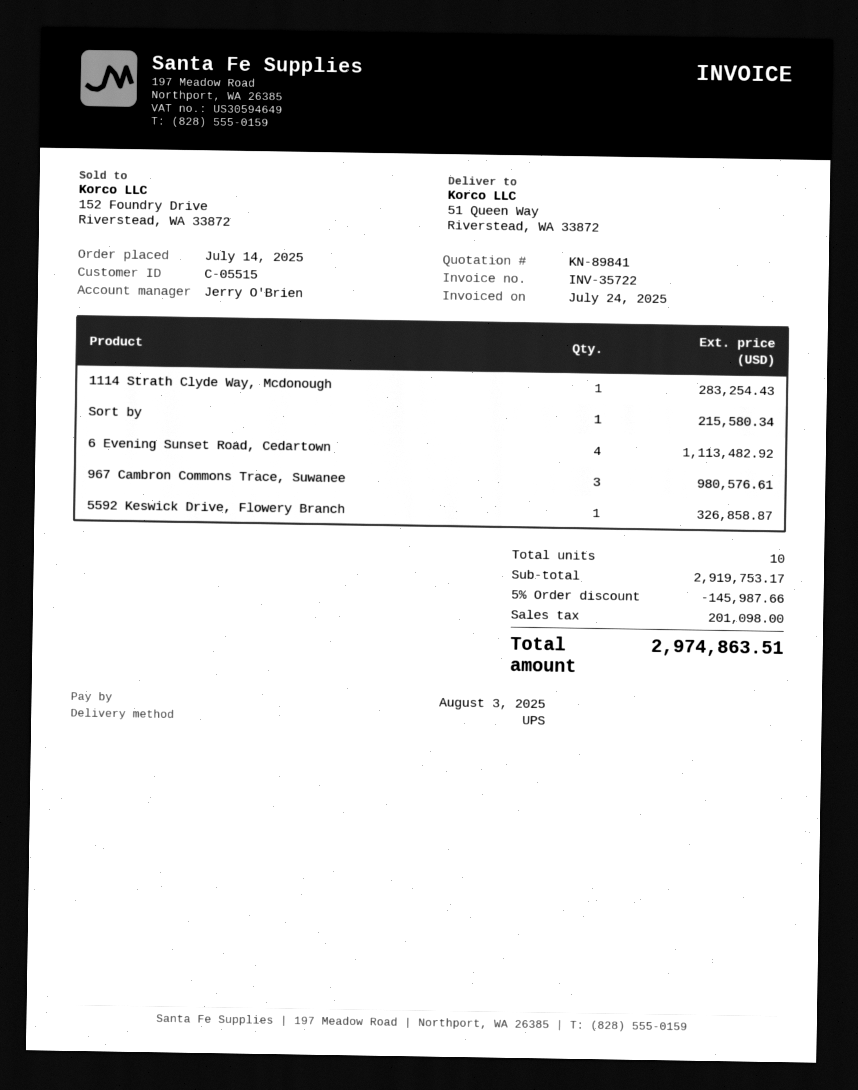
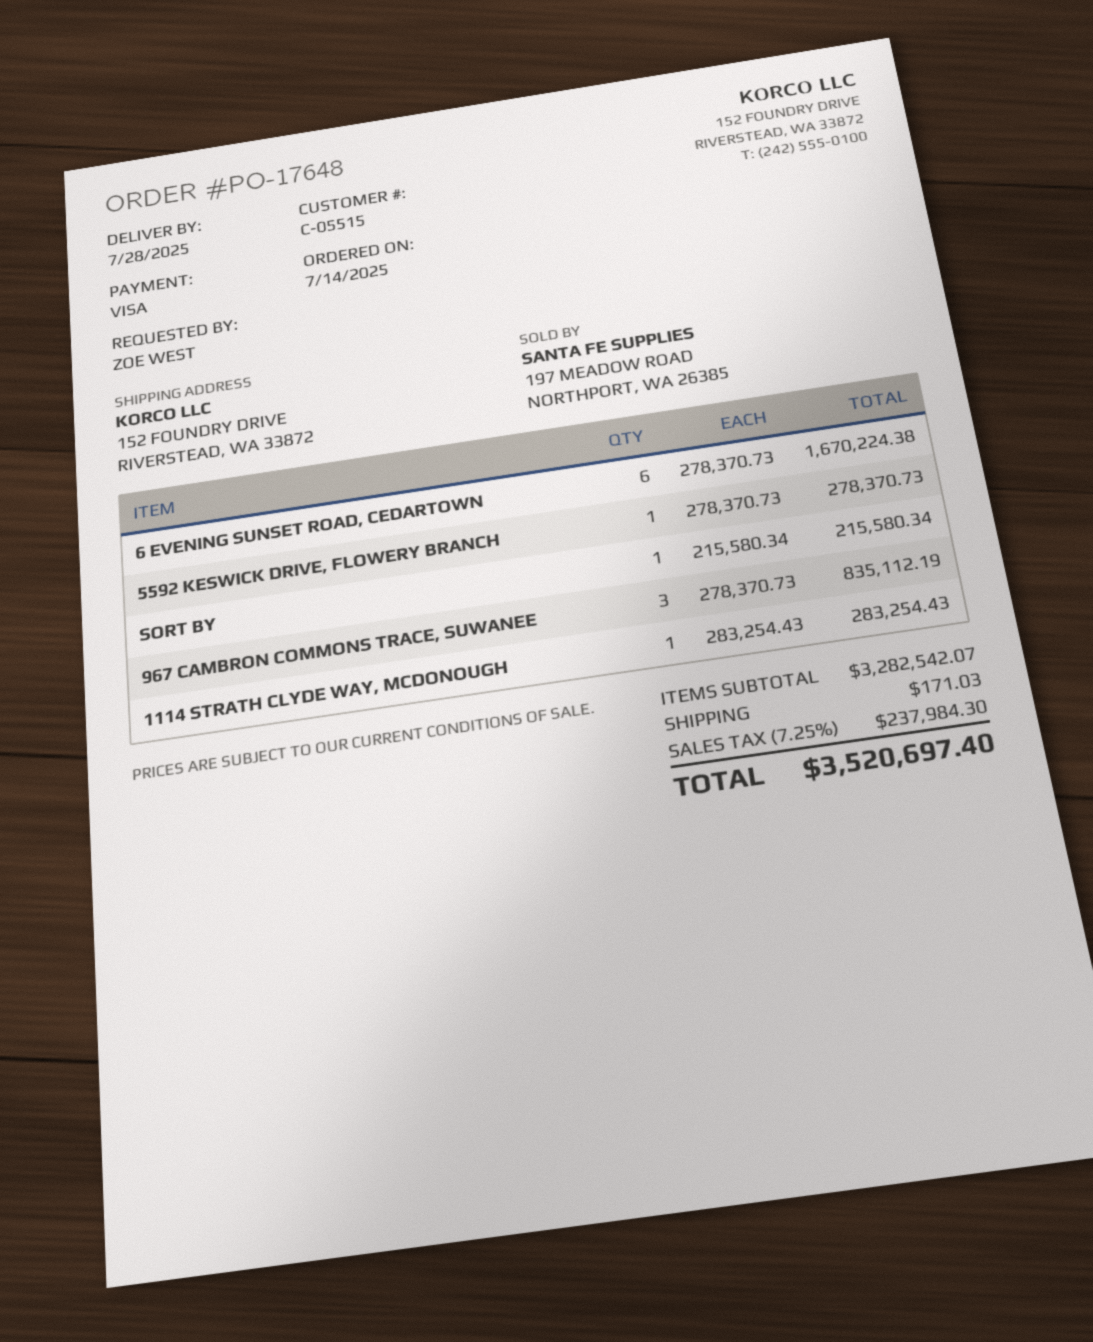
ship to: 51 Queen Way, Riverstead, WA 33872 -> 152 FOUNDRY DRIVE, RIVERSTEAD, WA 33872
6 Evening Sunset Road, Cedartown: 4 for 1113482.92 -> 6 for 1670224.38
967 Cambron Commons Trace, Suwanee: 3 for 980576.61 -> 3 for 835112.19
5592 Keswick Drive, Flowery Branch: 1 for 326858.87 -> 1 for 278370.73
subtotal: 2919753.17 -> 3282542.07
discount: 5% = 145987.66 -> none
shipping: none -> 171.03
tax: 201098.00 -> 237984.30
total: 2974863.51 -> 3520697.40

